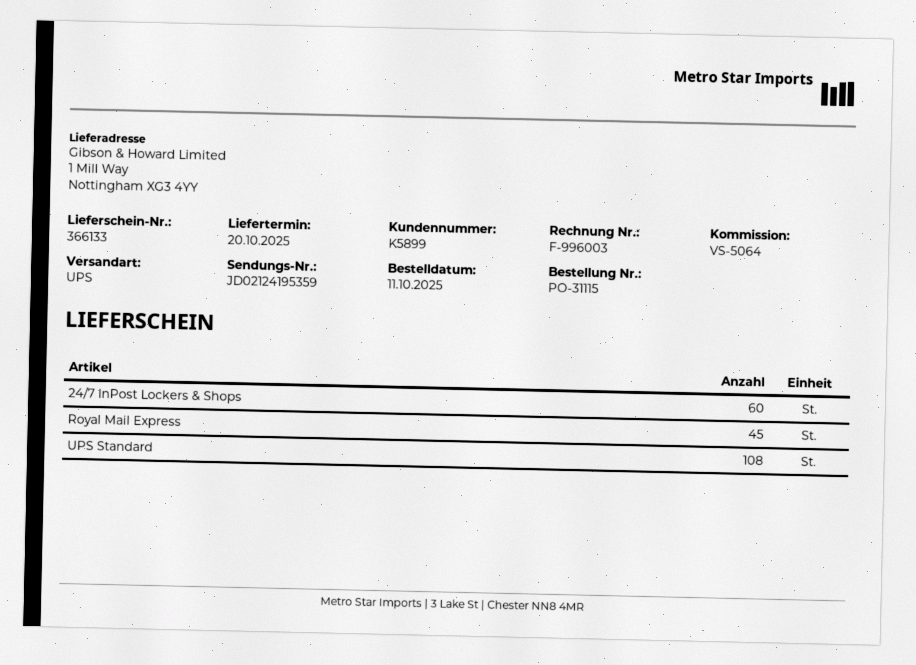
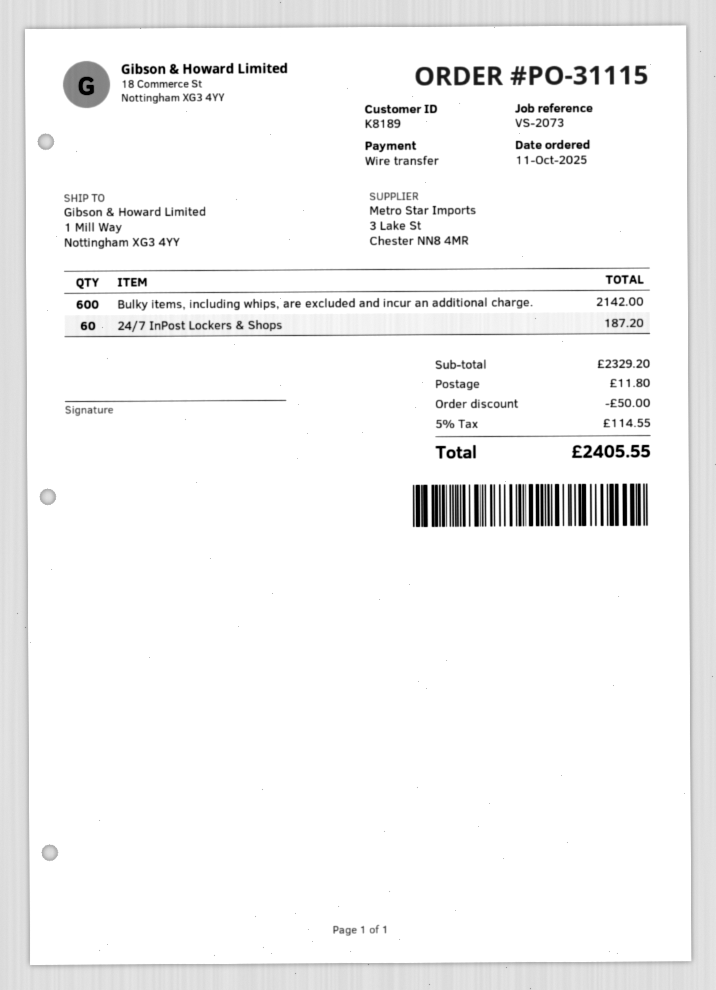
customer number: K5899 -> K8189
reference: VS-5064 -> VS-2073
Royal Mail Express: 45 -> none
UPS Standard: 108 -> none
Bulky items, including whips, are excluded and incur an additional charge.: none -> 600

